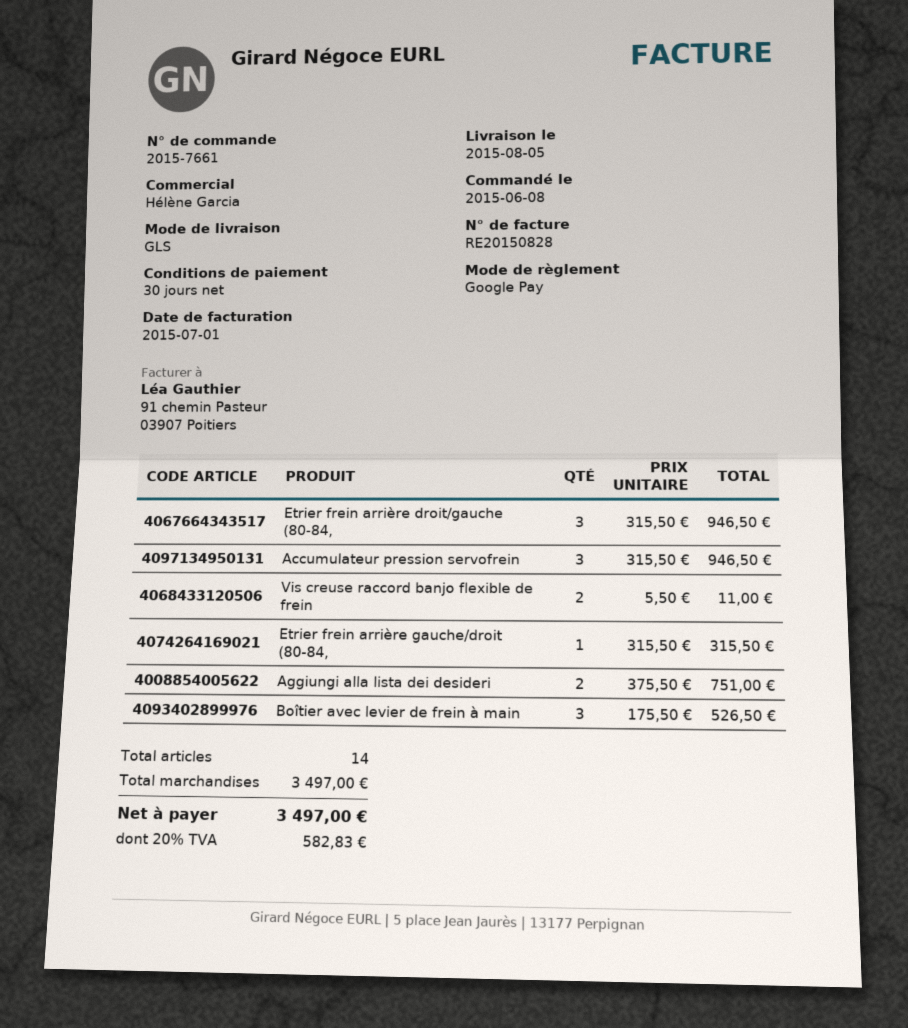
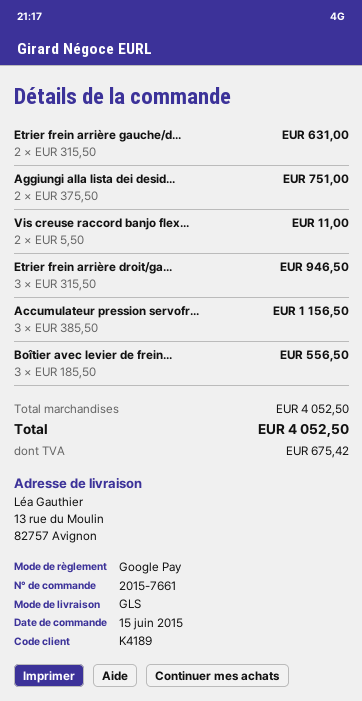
order date: 2015-06-08 -> 2015-06-15
Accumulateur pression servofrein: 3 x 315.50 = 946.50 -> 3 x 385.50 = 1156.50
Etrier frein arrière gauche/droit (80-84,: 1 x 315.50 = 315.50 -> 2 x 315.50 = 631.00
Boîtier avec levier de frein à main: 3 x 175.50 = 526.50 -> 3 x 185.50 = 556.50
subtotal: 3497.00 -> 4052.50
tax: 582.83 -> 675.42
total: 3497.00 -> 4052.50

